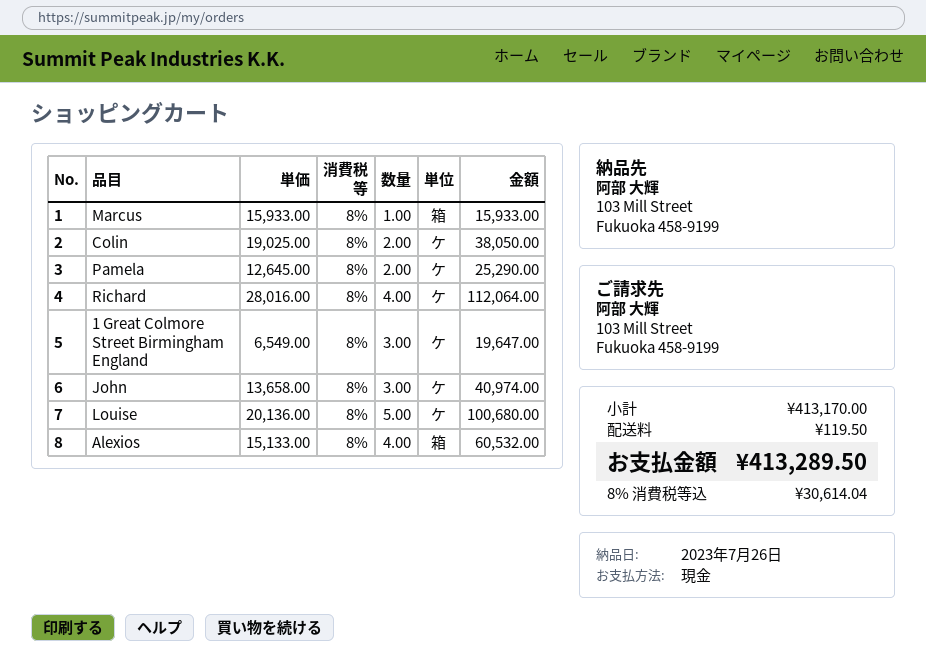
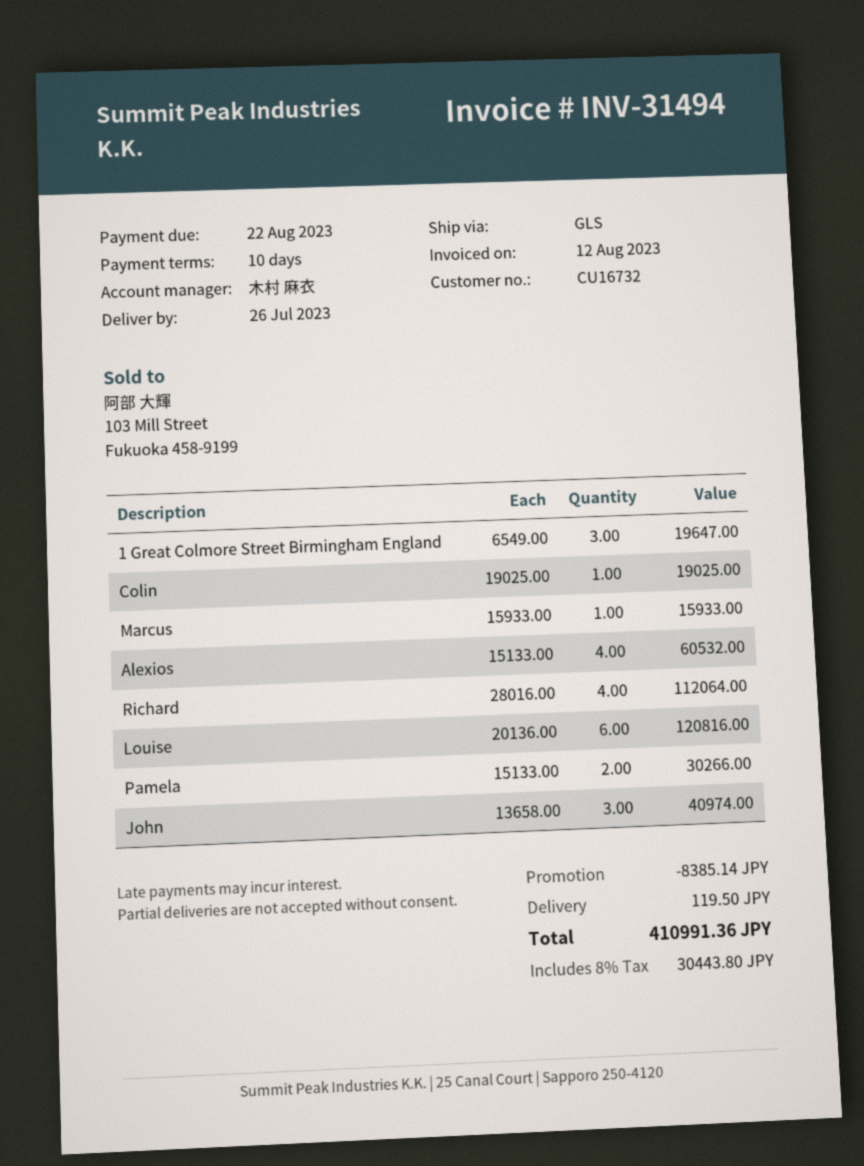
Colin: 2 x 19025.00 = 38050.00 -> 1 x 19025.00 = 19025.00
Pamela: 2 x 12645.00 = 25290.00 -> 2 x 15133.00 = 30266.00
Louise: 5 x 20136.00 = 100680.00 -> 6 x 20136.00 = 120816.00
discount: none -> 8385.14
tax: 8% = 30614.04 -> 8% = 30443.80
total: 413289.50 -> 410991.36

